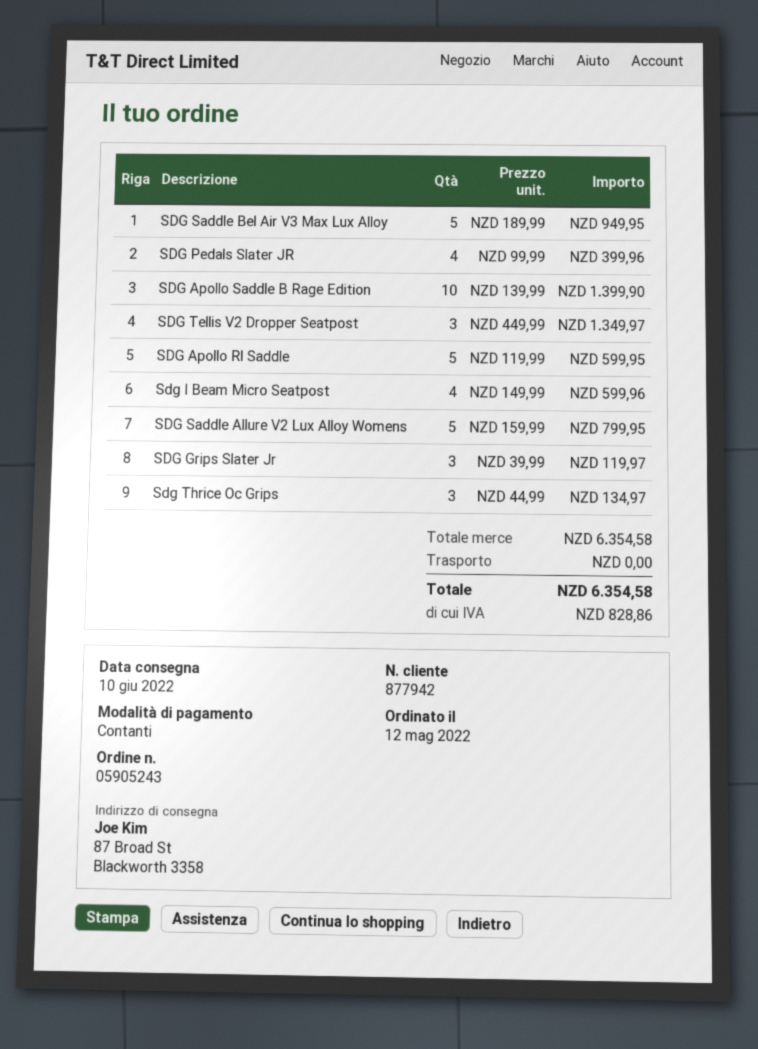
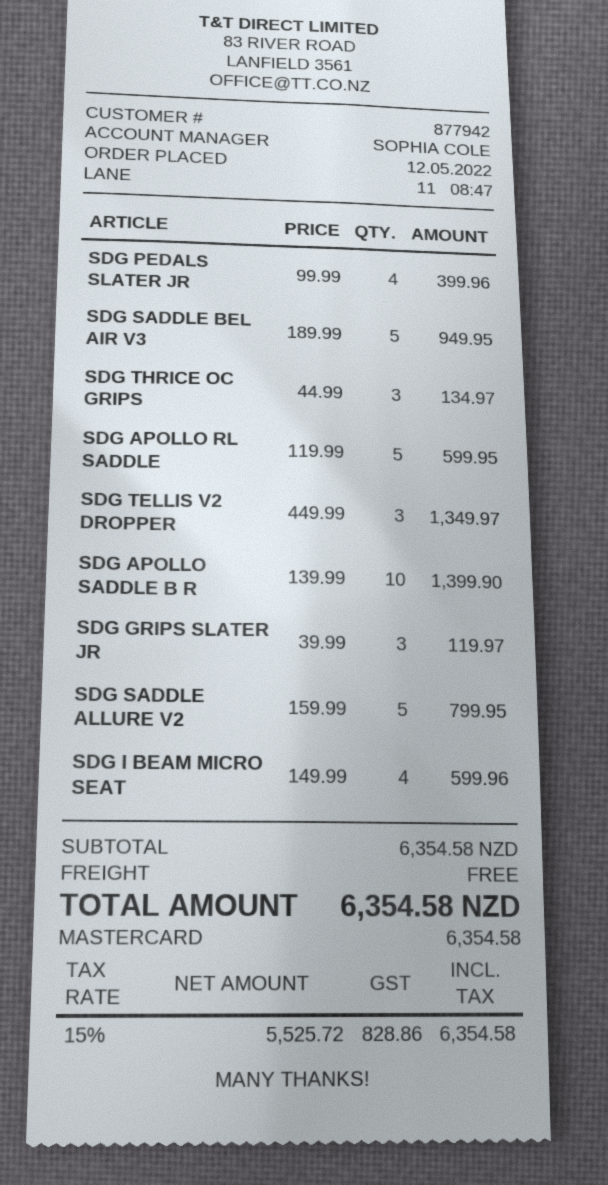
payment method: cash -> Mastercard

